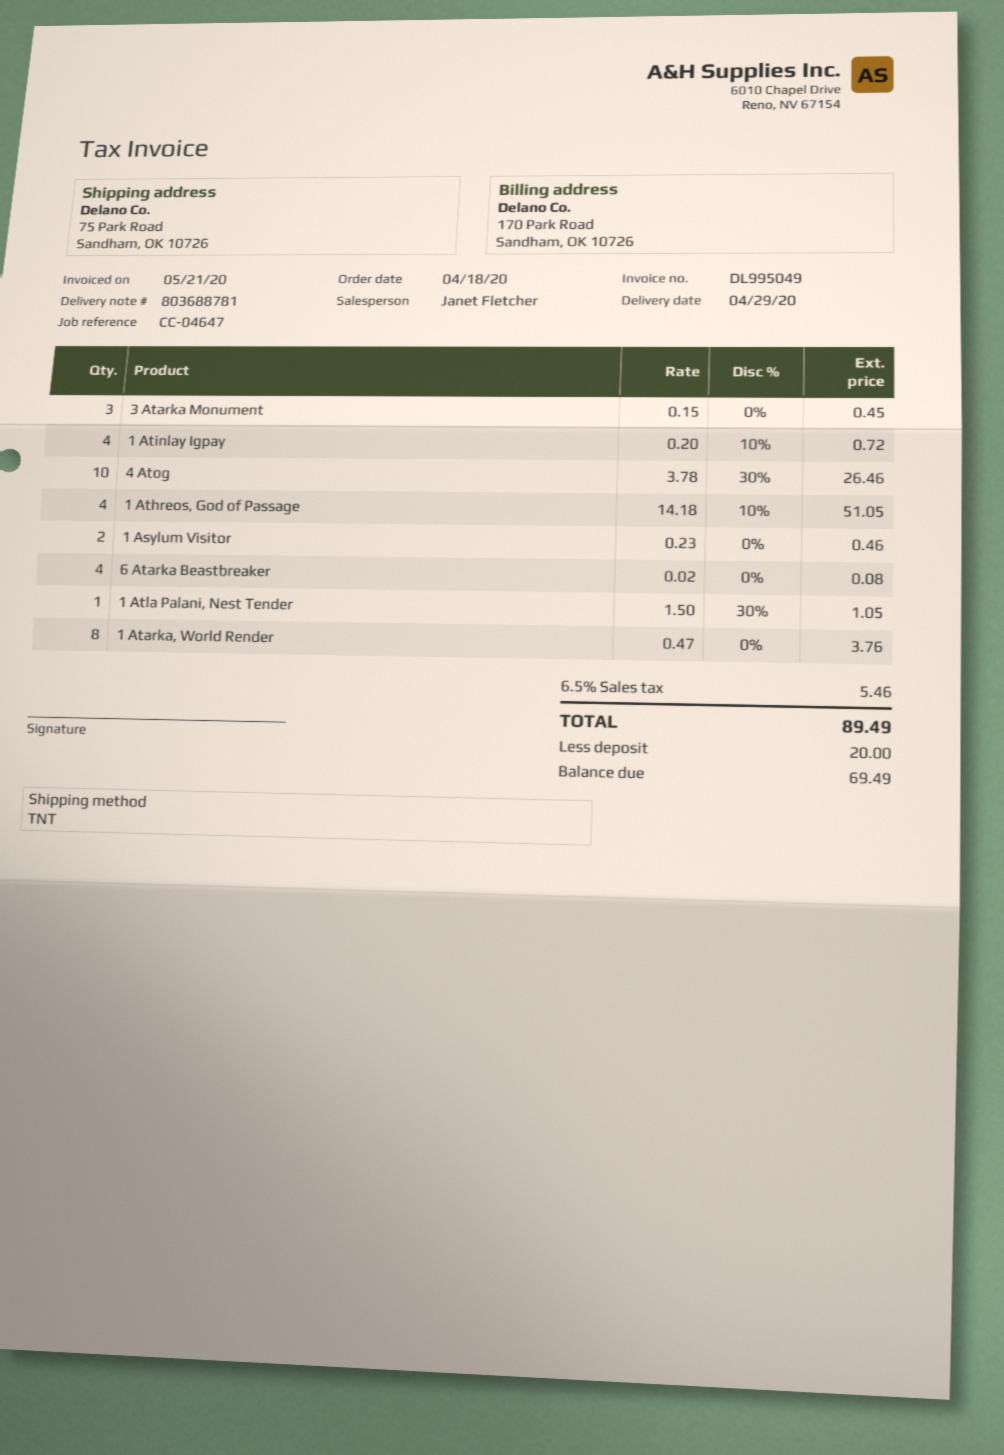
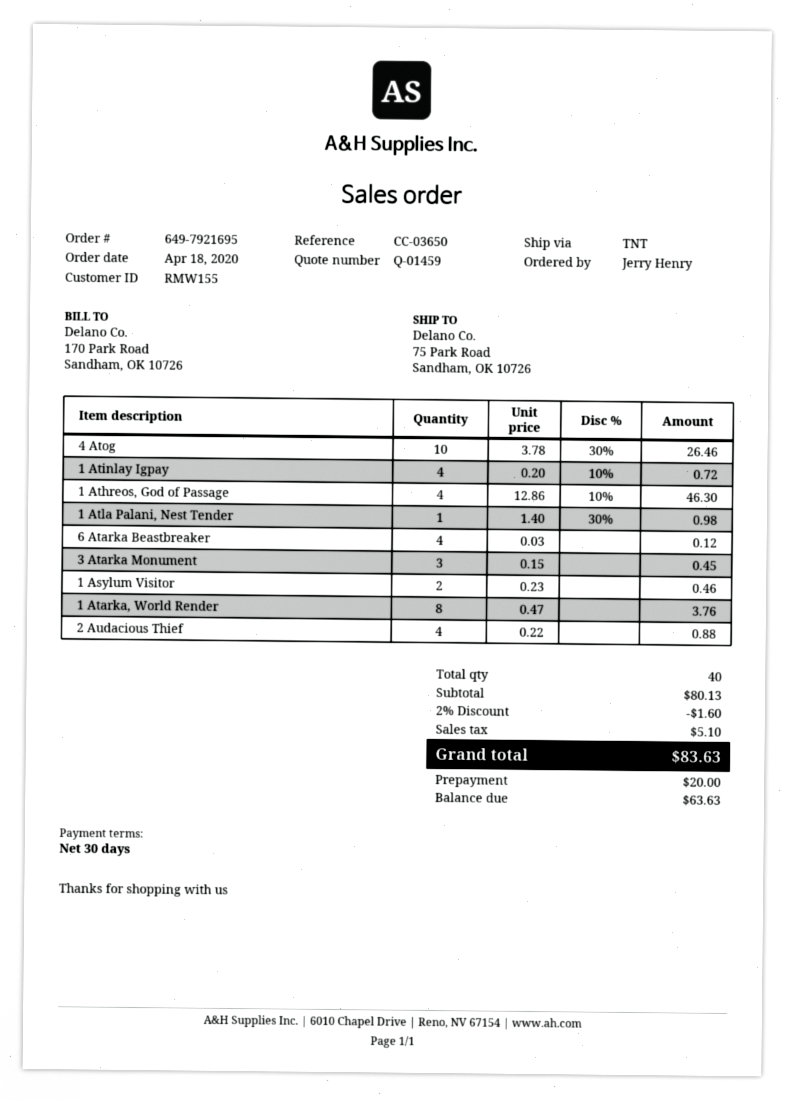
reference: CC-04647 -> CC-03650
1 Athreos, God of Passage: 4 x 14.18 - 10% = 51.05 -> 4 x 12.86 - 10% = 46.30
6 Atarka Beastbreaker: 4 x 0.02 = 0.08 -> 4 x 0.03 = 0.12
1 Atla Palani, Nest Tender: 1 x 1.50 - 30% = 1.05 -> 1 x 1.40 - 30% = 0.98
2 Audacious Thief: none -> 4 x 0.22 = 0.88
discount: none -> 2% = 1.60
tax: 5.46 -> 5.10
total: 89.49 -> 83.63
balance: 69.49 -> 63.63

